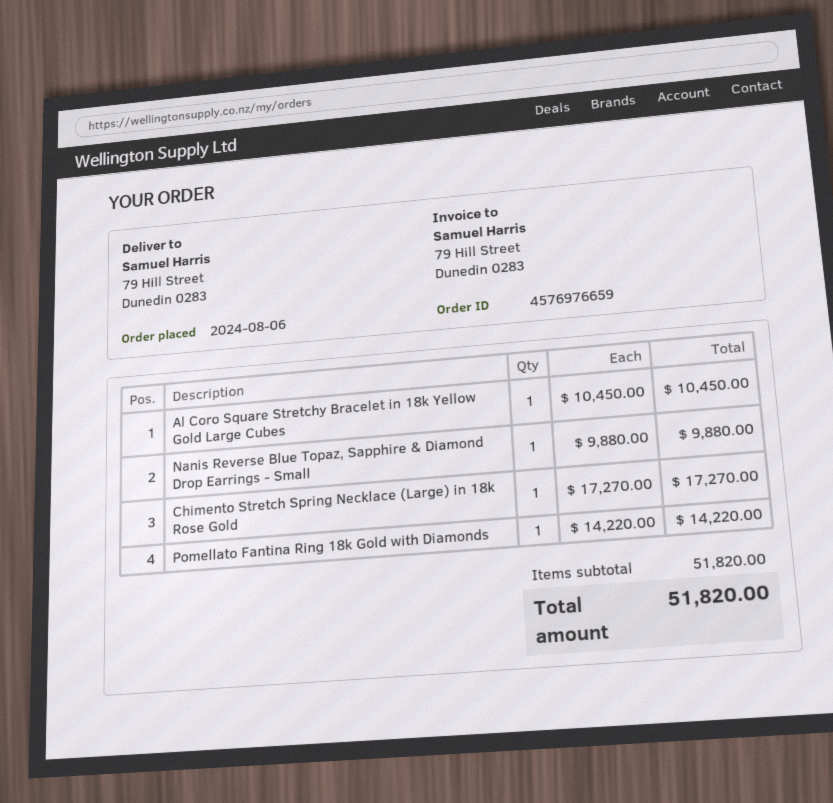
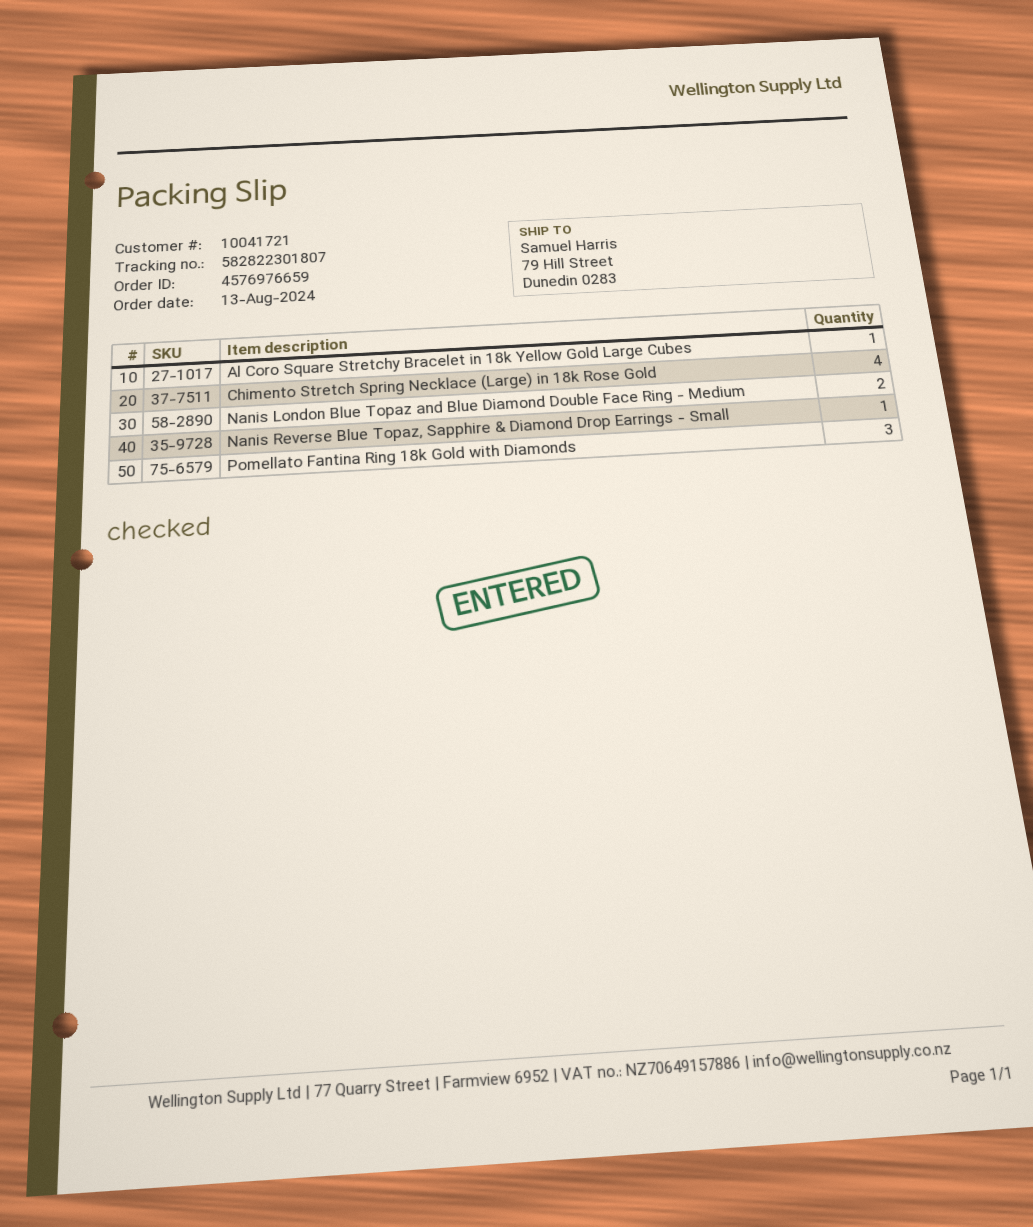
order date: 2024-08-06 -> 2024-08-13
Chimento Stretch Spring Necklace (Large) in 18k Rose Gold: 1 -> 4
Pomellato Fantina Ring 18k Gold with Diamonds: 1 -> 3
Nanis London Blue Topaz and Blue Diamond Double Face Ring - Medium: none -> 2

